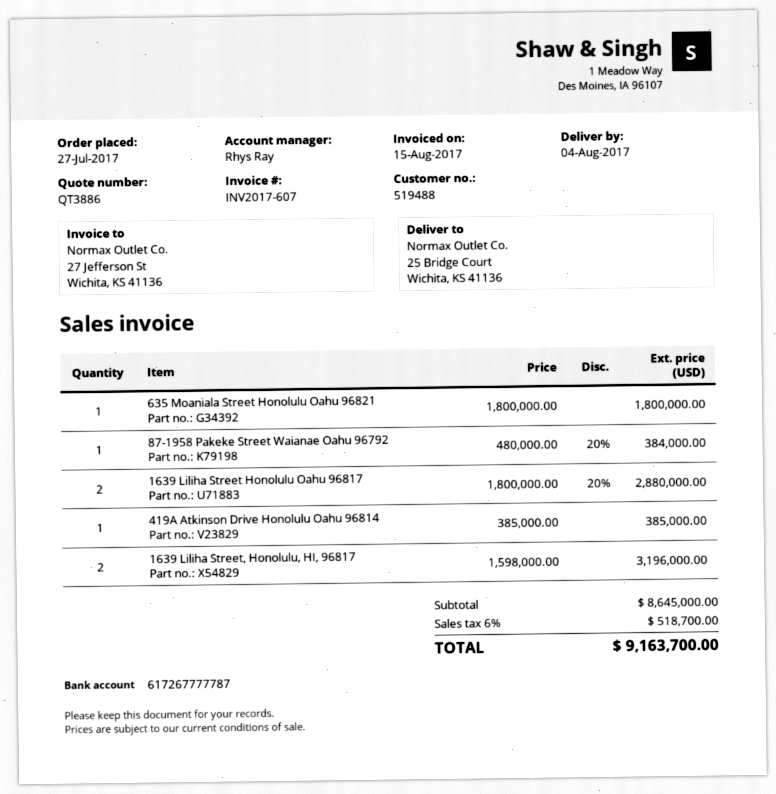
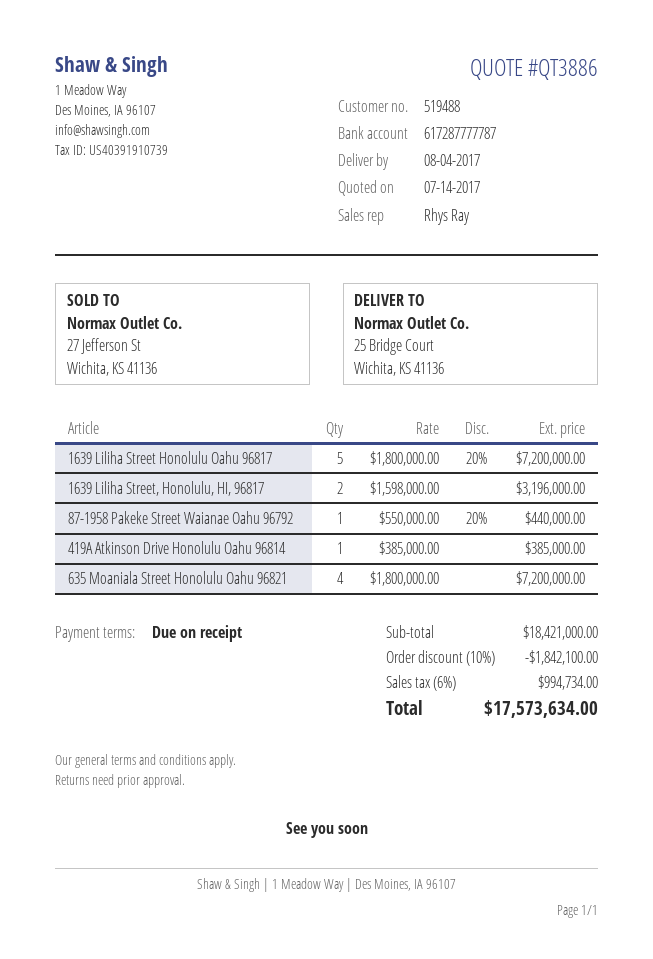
bank account: 617267777787 -> 617287777787
635 Moaniala Street Honolulu Oahu 96821: 1 x 1800000.00 = 1800000.00 -> 4 x 1800000.00 = 7200000.00
87-1958 Pakeke Street Waianae Oahu 96792: 1 x 480000.00 - 20% = 384000.00 -> 1 x 550000.00 - 20% = 440000.00
1639 Liliha Street Honolulu Oahu 96817: 2 x 1800000.00 - 20% = 2880000.00 -> 5 x 1800000.00 - 20% = 7200000.00
subtotal: 8645000.00 -> 18421000.00
discount: none -> 10% = 1842100.00
tax: 6% = 518700.00 -> 6% = 994734.00
total: 9163700.00 -> 17573634.00

